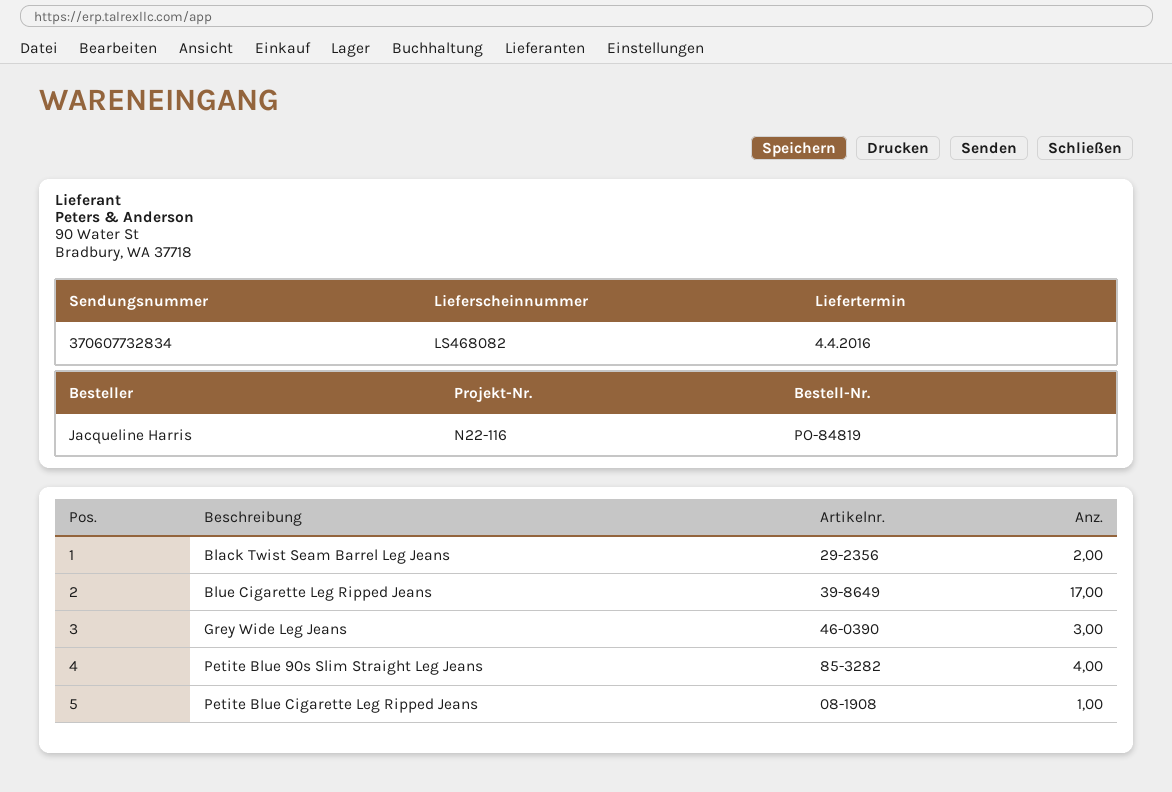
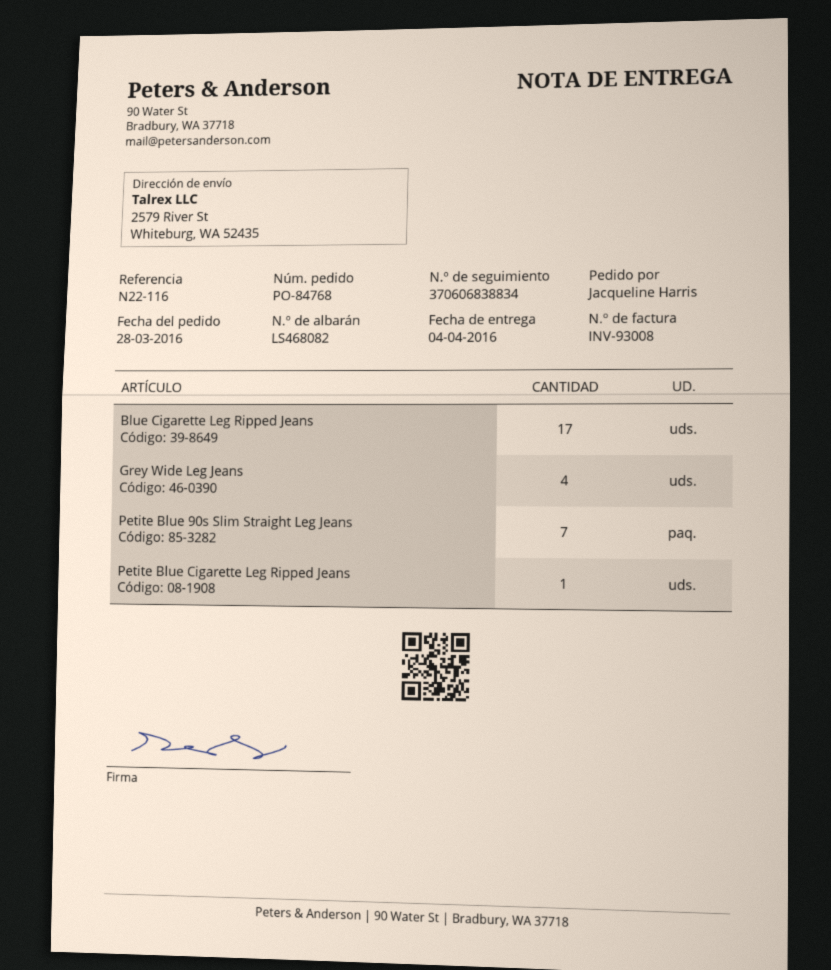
order number: PO-84819 -> PO-84768
tracking number: 370607732834 -> 370606838834
Black Twist Seam Barrel Leg Jeans: 2 -> none
Grey Wide Leg Jeans: 3 -> 4
Petite Blue 90s Slim Straight Leg Jeans: 4 -> 7

